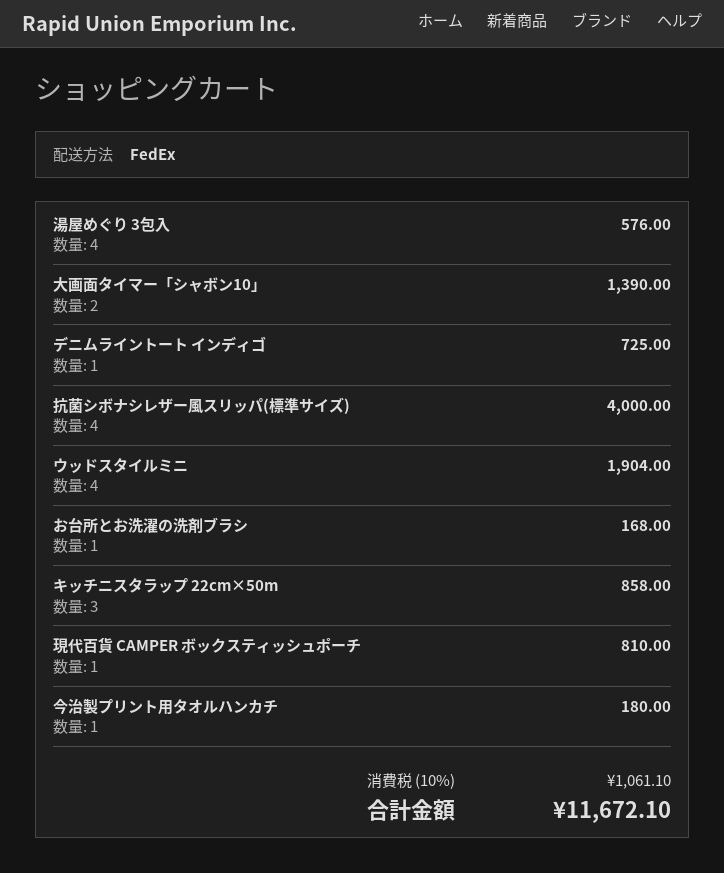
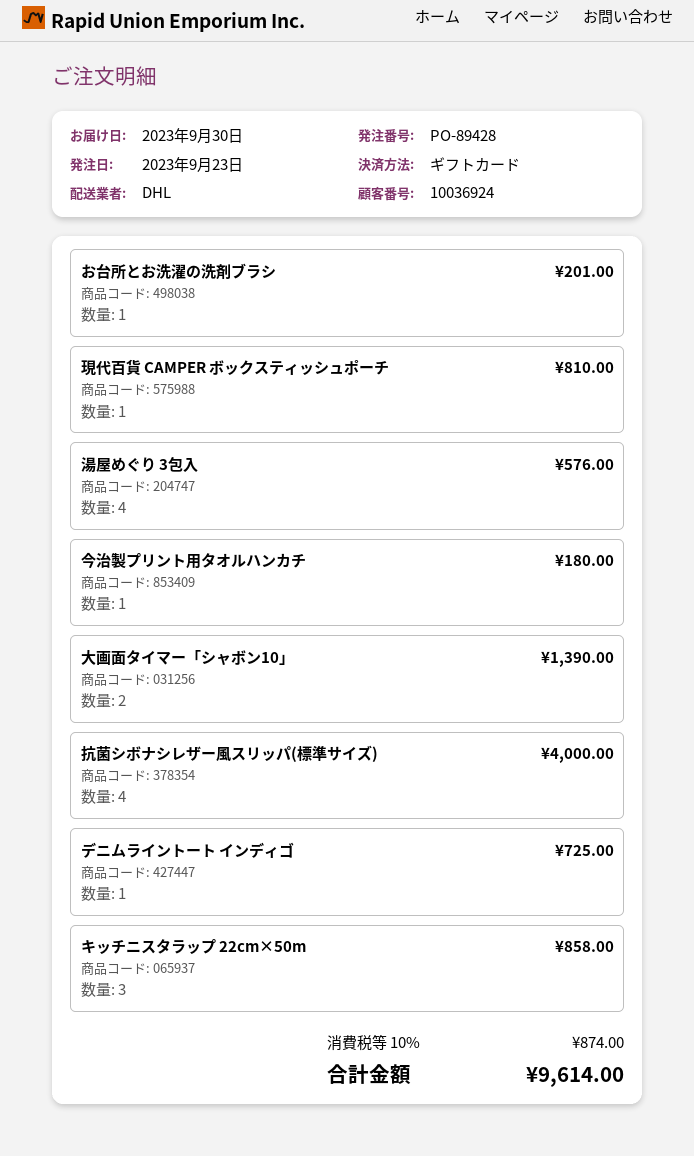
shipping method: FedEx -> DHL
ウッドスタイルミニ: 4 for 1904.00 -> none
お台所とお洗濯の洗剤ブラシ: 1 for 168.00 -> 1 for 201.00
tax: 10% = 1061.10 -> 10% = 874.00
total: 11672.10 -> 9614.00

